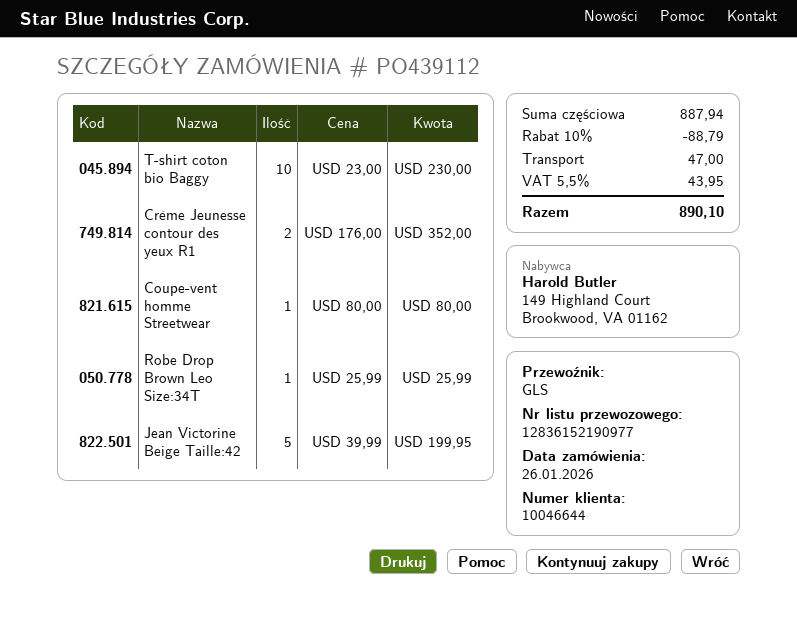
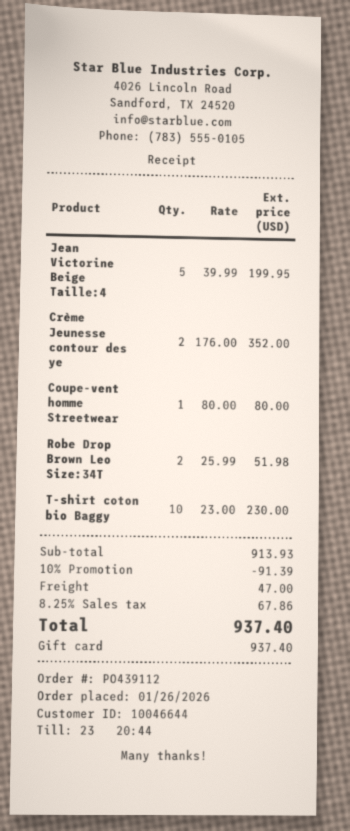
Robe Drop Brown Leo Size:34T: 1 x 25.99 = 25.99 -> 2 x 25.99 = 51.98
subtotal: 887.94 -> 913.93
discount: 10% = 88.79 -> 10% = 91.39
tax: 5.5% = 43.95 -> 8.25% = 67.86
total: 890.10 -> 937.40

